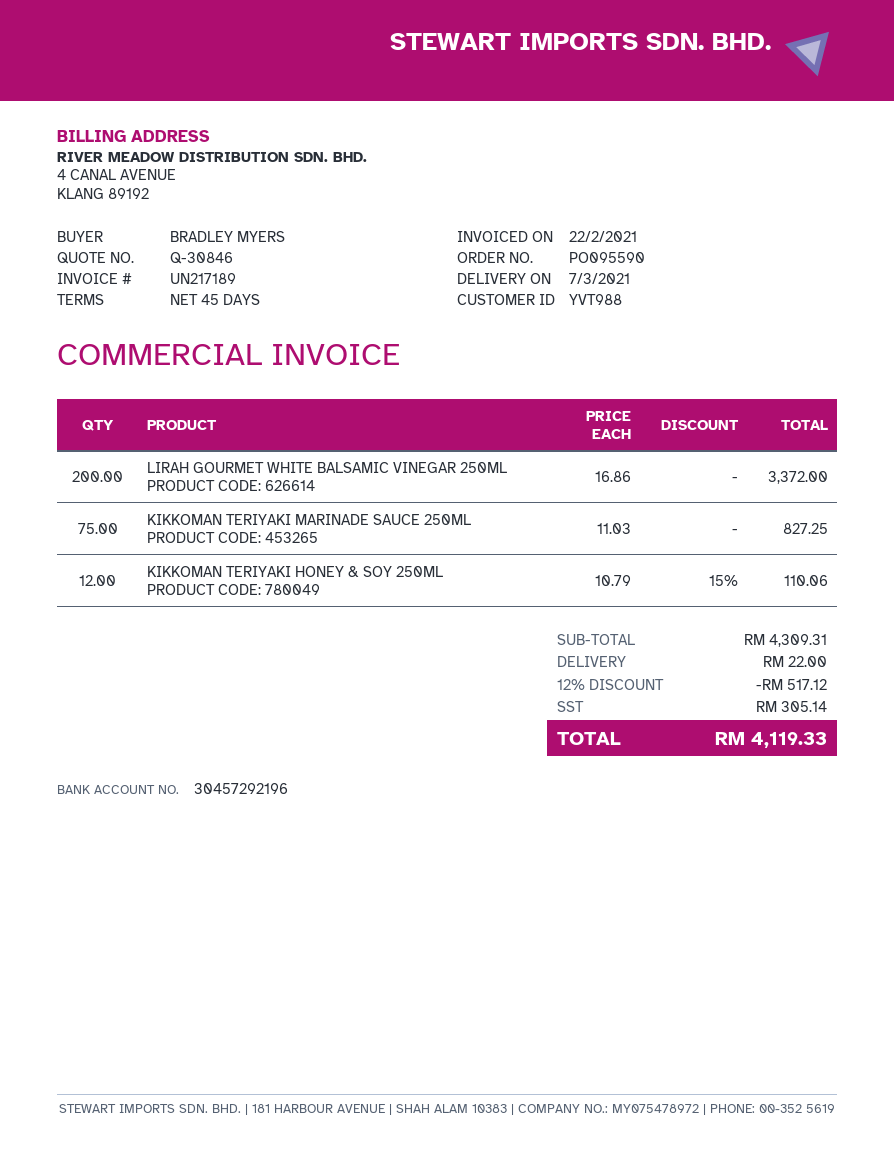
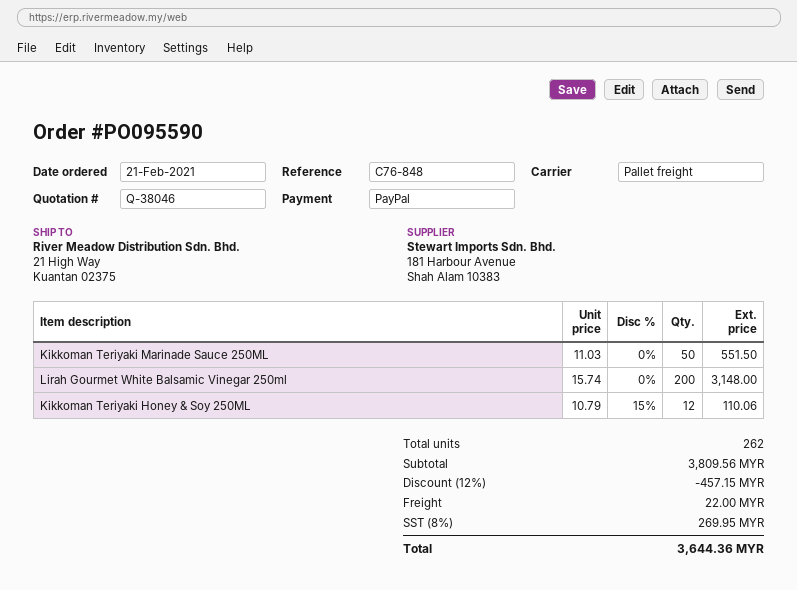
quote number: Q-30846 -> Q-38046
LIRAH GOURMET WHITE BALSAMIC VINEGAR 250ML: 200 x 16.86 = 3372.00 -> 200 x 15.74 = 3148.00
KIKKOMAN TERIYAKI MARINADE SAUCE 250ML: 75 x 11.03 = 827.25 -> 50 x 11.03 = 551.50
subtotal: 4309.31 -> 3809.56
discount: 12% = 517.12 -> 12% = 457.15
tax: 305.14 -> 269.95
total: 4119.33 -> 3644.36

